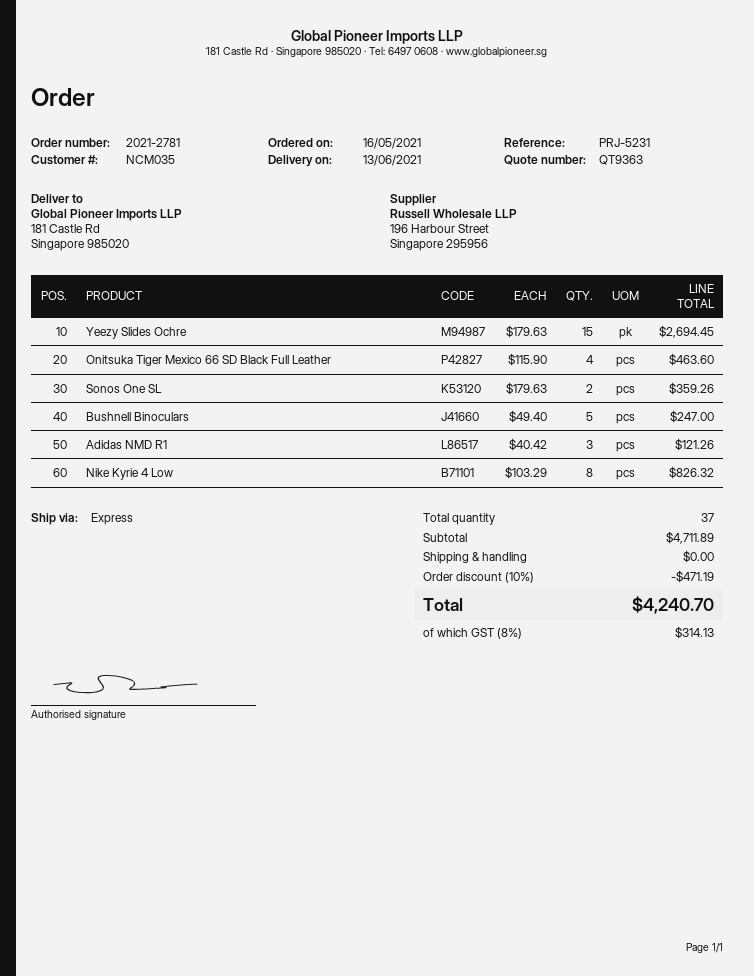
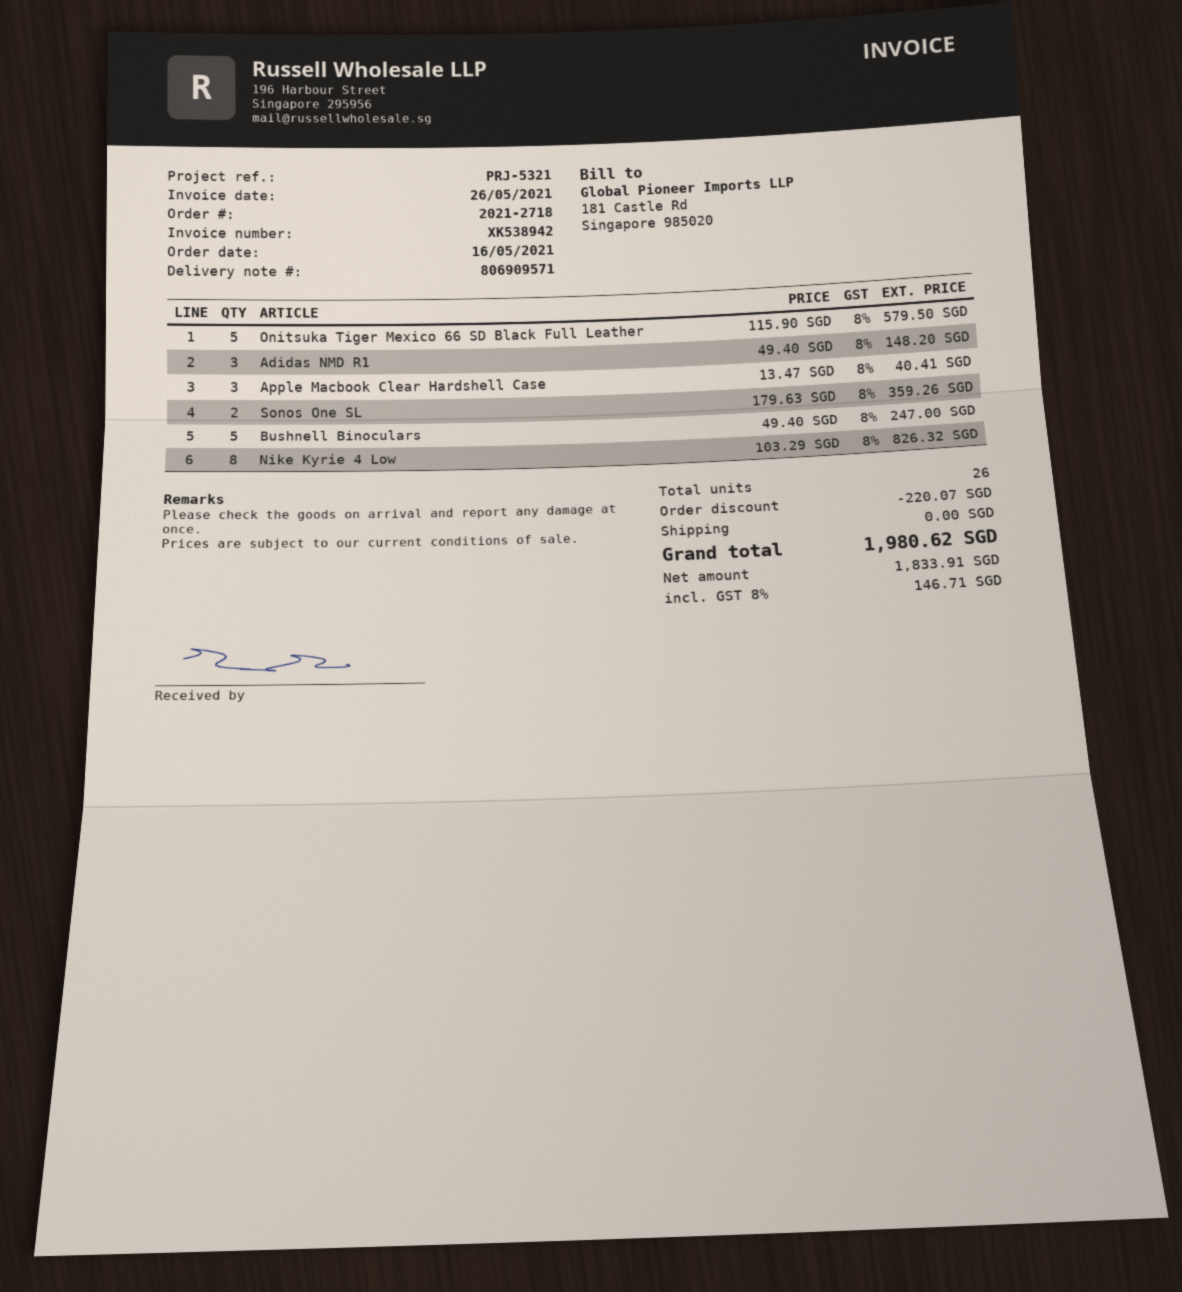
order number: 2021-2781 -> 2021-2718
reference: PRJ-5231 -> PRJ-5321
Yeezy Slides Ochre: 15 x 179.63 = 2694.45 -> none
Onitsuka Tiger Mexico 66 SD Black Full Leather: 4 x 115.90 = 463.60 -> 5 x 115.90 = 579.50
Adidas NMD R1: 3 x 40.42 = 121.26 -> 3 x 49.40 = 148.20
Apple Macbook Clear Hardshell Case: none -> 3 x 13.47 = 40.41
total quantity: 37 -> 26
discount: 471.19 -> 220.07
tax: 8% = 314.13 -> 8% = 146.71
total: 4240.70 -> 1980.62

